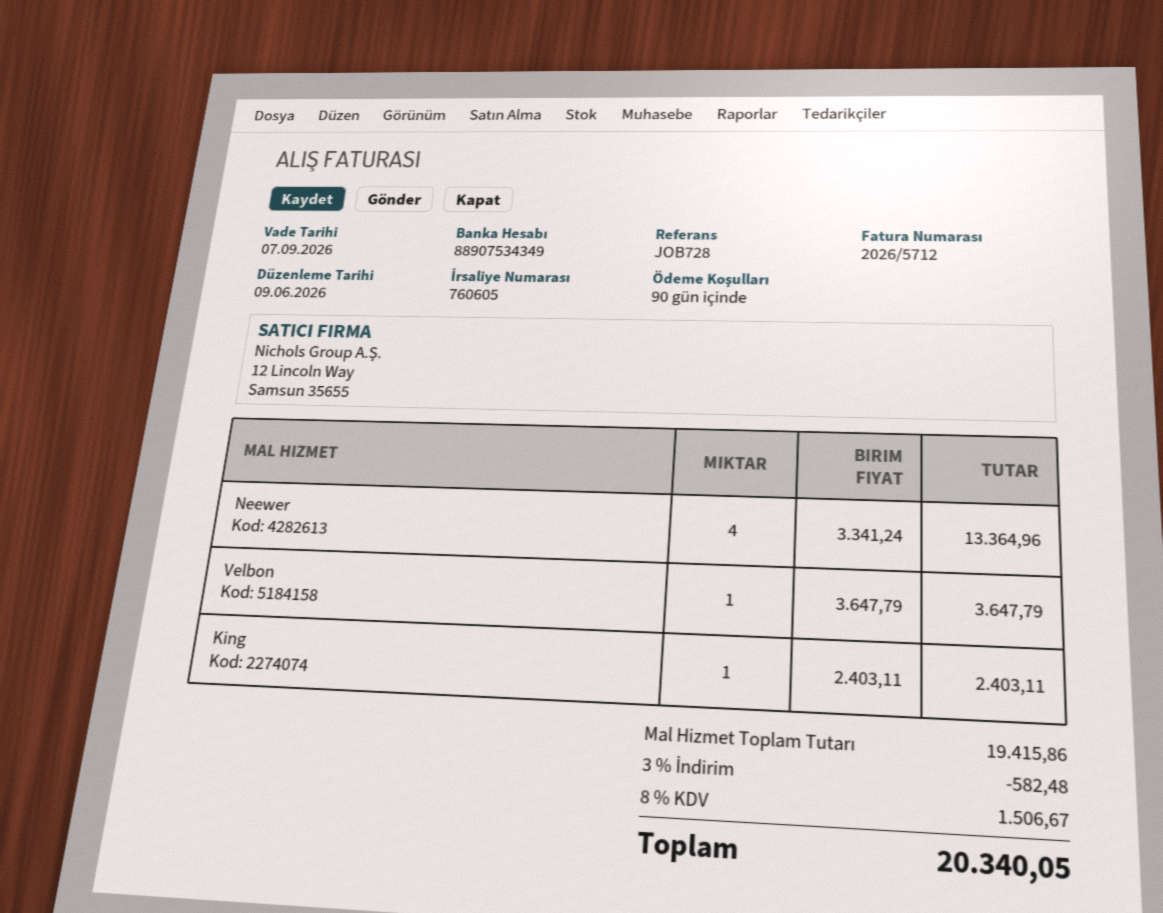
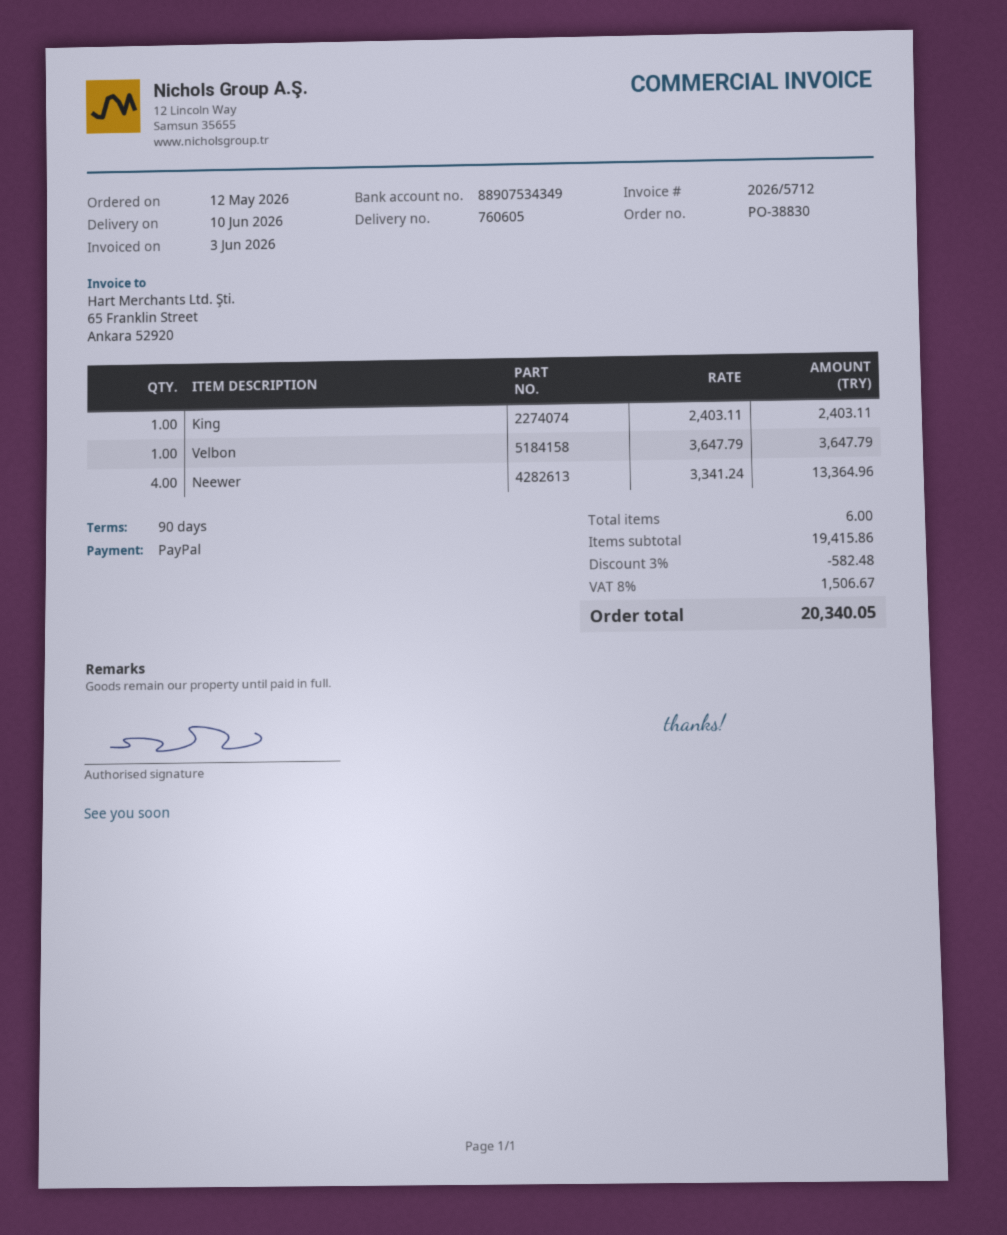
invoice date: 2026-06-09 -> 2026-06-03

